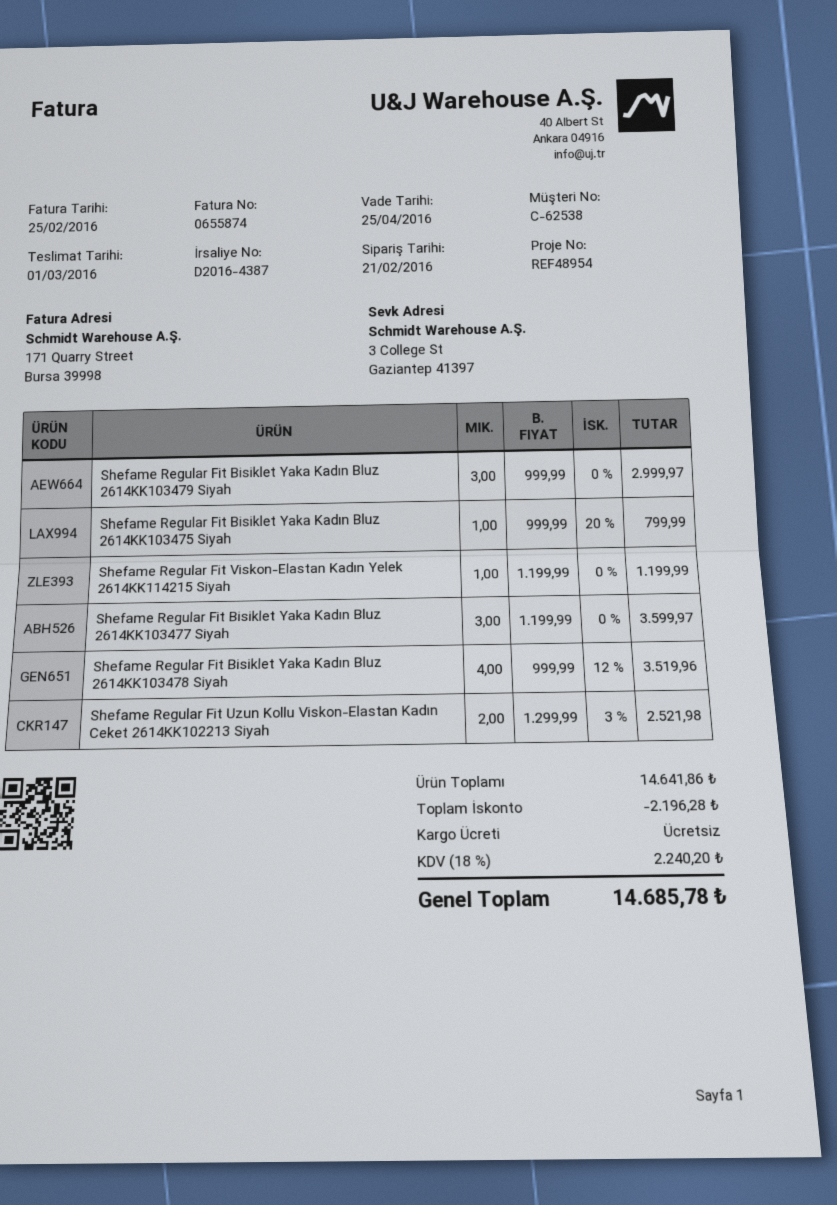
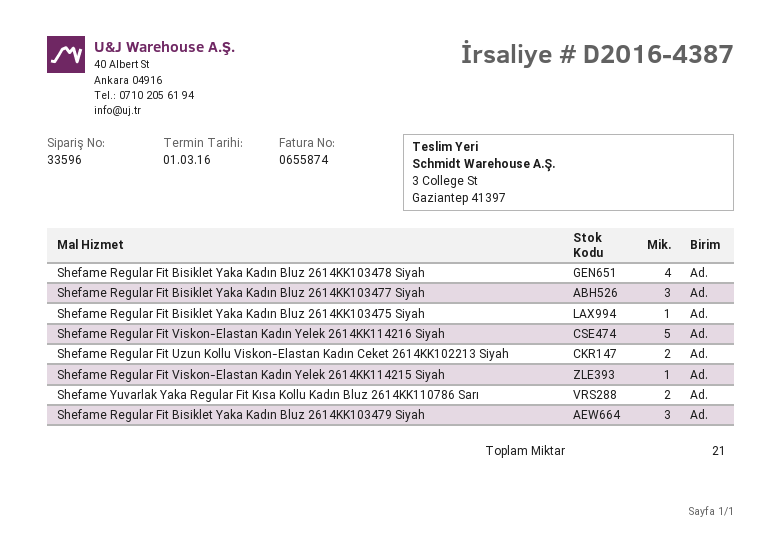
Shefame Regular Fit Viskon-Elastan Kadın Yelek 2614KK114216 Siyah: none -> 5
Shefame Yuvarlak Yaka Regular Fit Kısa Kollu Kadın Bluz 2614KK110786 Sarı: none -> 2

